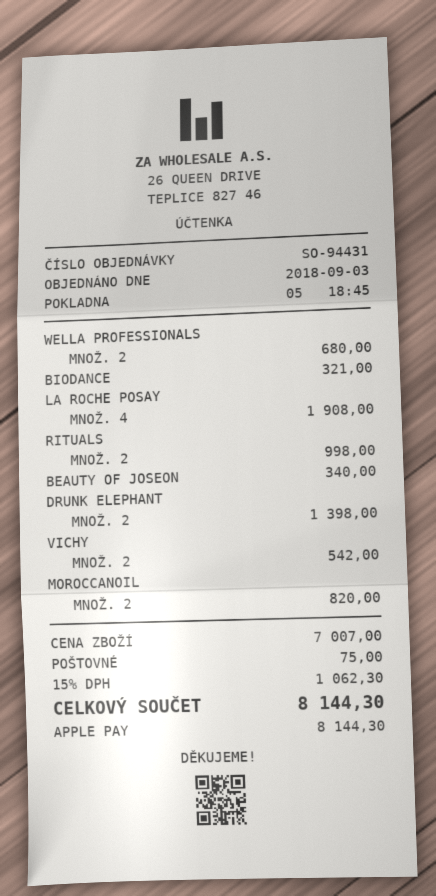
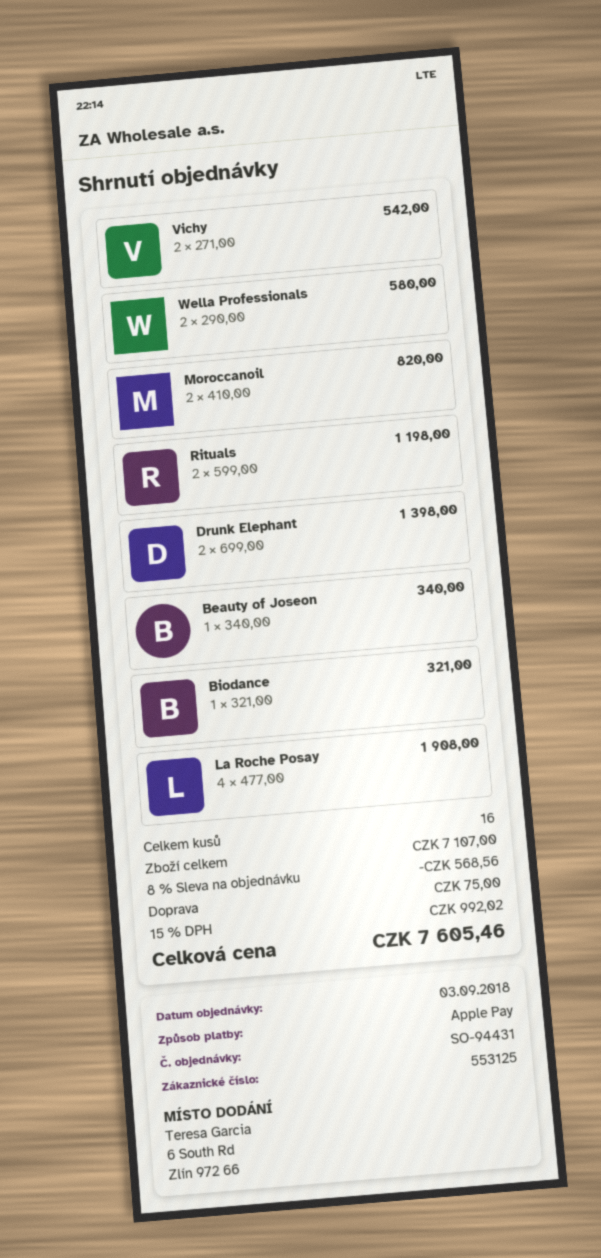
WELLA PROFESSIONALS: 2 for 680.00 -> 2 for 580.00
RITUALS: 2 for 998.00 -> 2 for 1198.00
subtotal: 7007.00 -> 7107.00
discount: none -> 8% = 568.56
tax: 15% = 1062.30 -> 15% = 992.02
total: 8144.30 -> 7605.46

